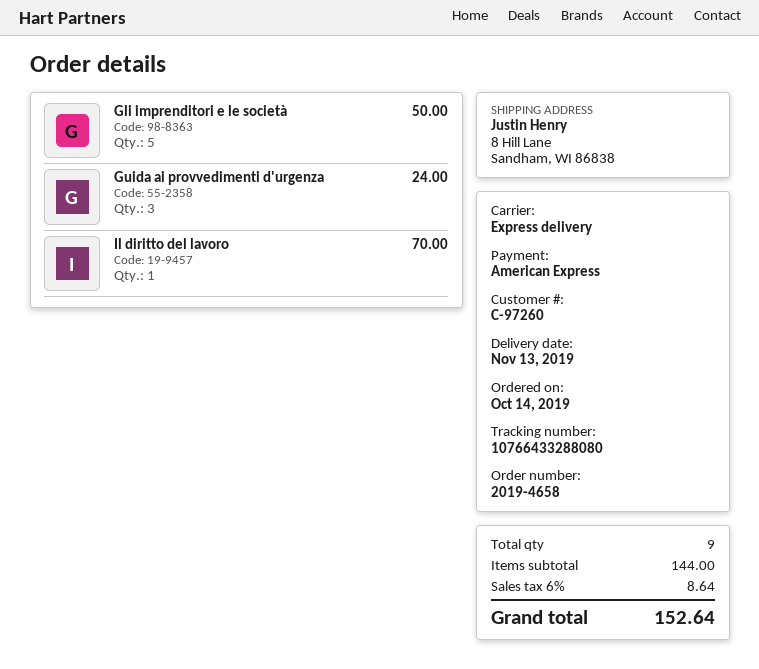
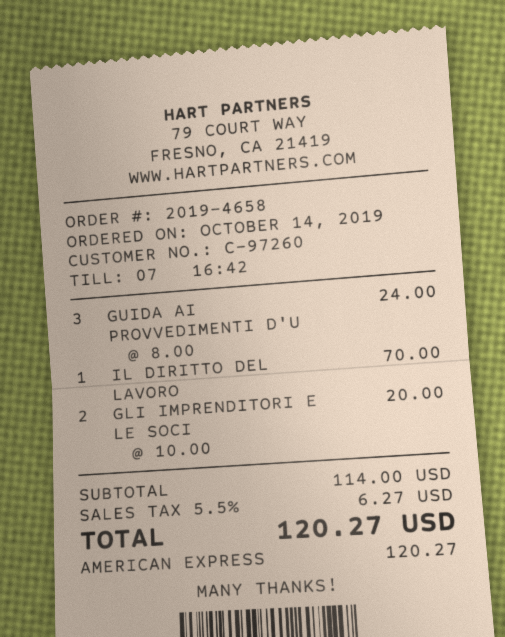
Gli imprenditori e le società: 5 for 50.00 -> 2 for 20.00
subtotal: 144.00 -> 114.00
tax: 6% = 8.64 -> 5.5% = 6.27
total: 152.64 -> 120.27

